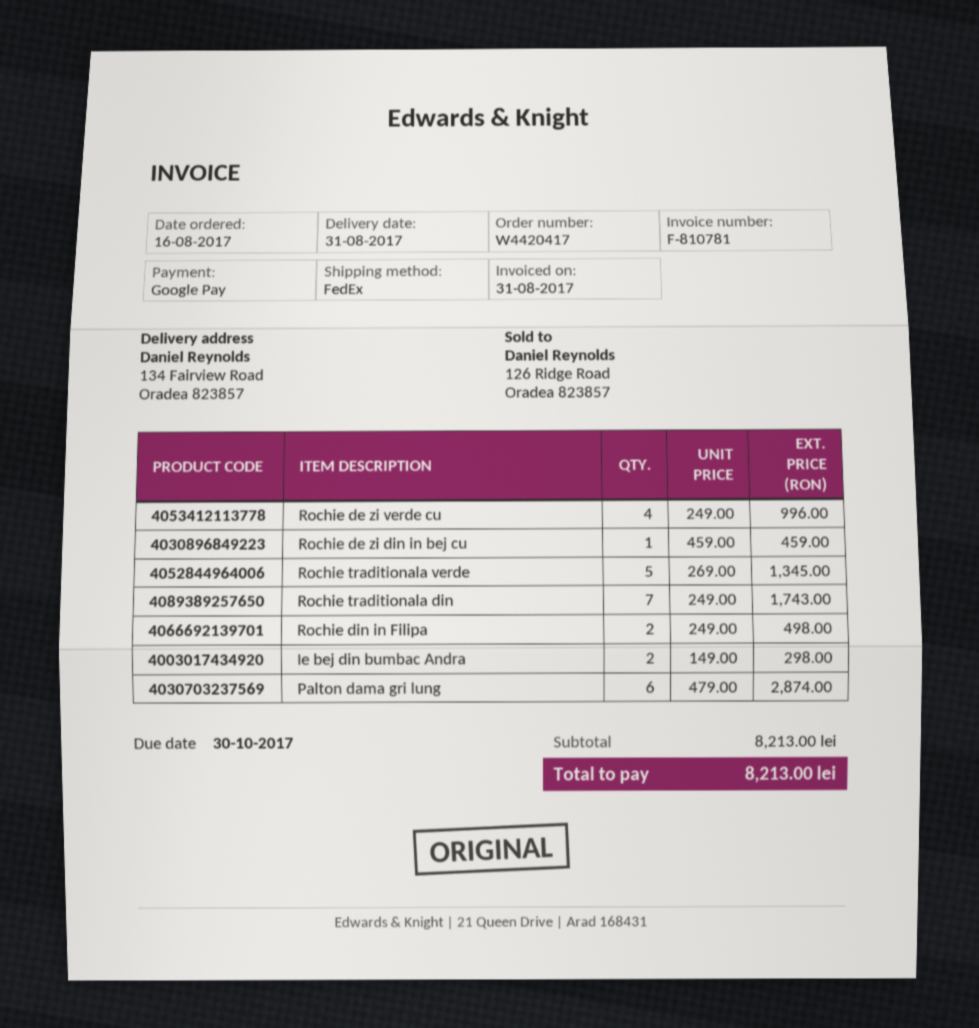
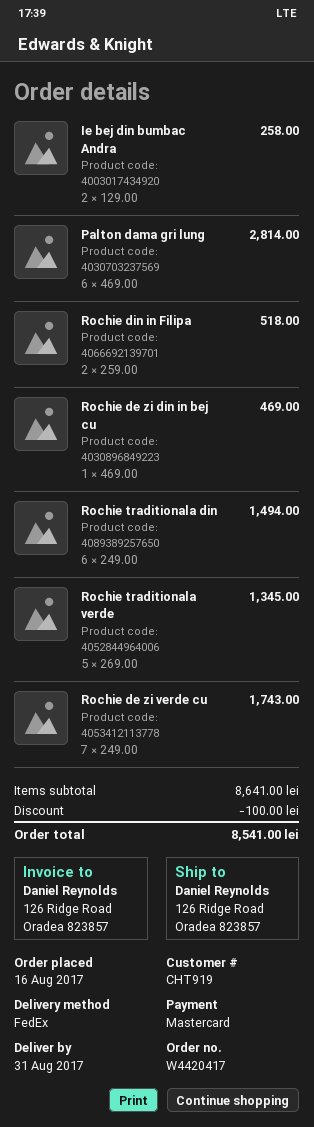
payment method: Google Pay -> Mastercard
ship to: 134 Fairview Road, Oradea 823857 -> 126 Ridge Road, Oradea 823857
Rochie de zi verde cu: 4 x 249.00 = 996.00 -> 7 x 249.00 = 1743.00
Rochie de zi din in bej cu: 1 x 459.00 = 459.00 -> 1 x 469.00 = 469.00
Rochie traditionala din: 7 x 249.00 = 1743.00 -> 6 x 249.00 = 1494.00
Rochie din in Filipa: 2 x 249.00 = 498.00 -> 2 x 259.00 = 518.00
Ie bej din bumbac Andra: 2 x 149.00 = 298.00 -> 2 x 129.00 = 258.00
Palton dama gri lung: 6 x 479.00 = 2874.00 -> 6 x 469.00 = 2814.00
subtotal: 8213.00 -> 8641.00
discount: none -> 100.00
total: 8213.00 -> 8541.00

